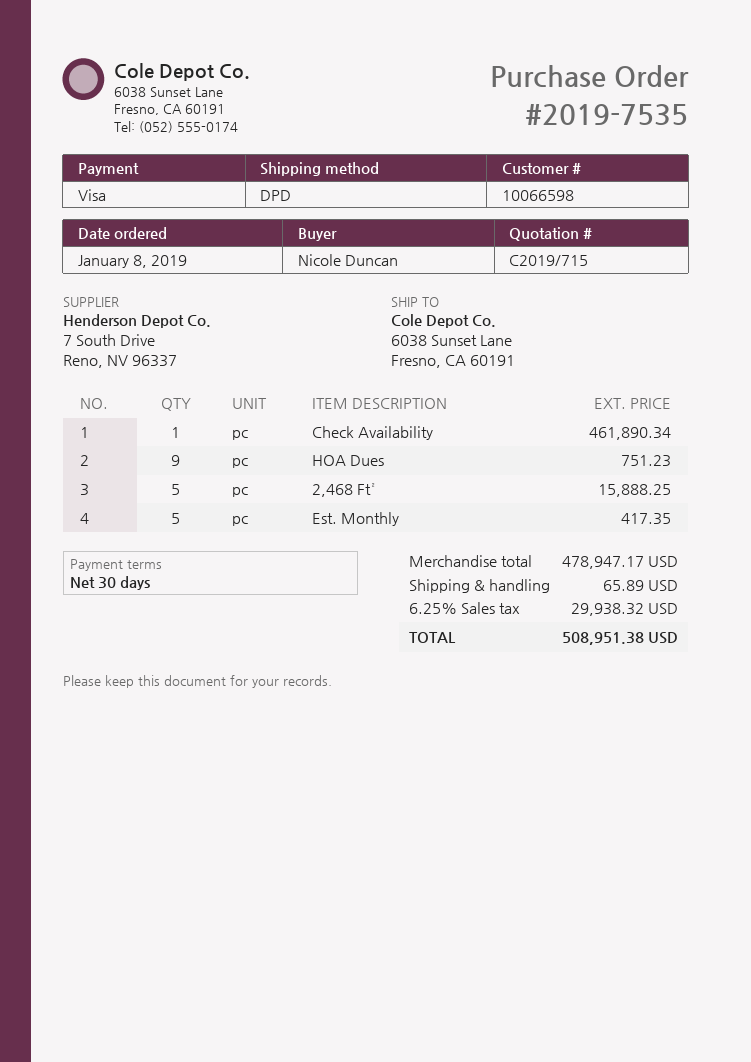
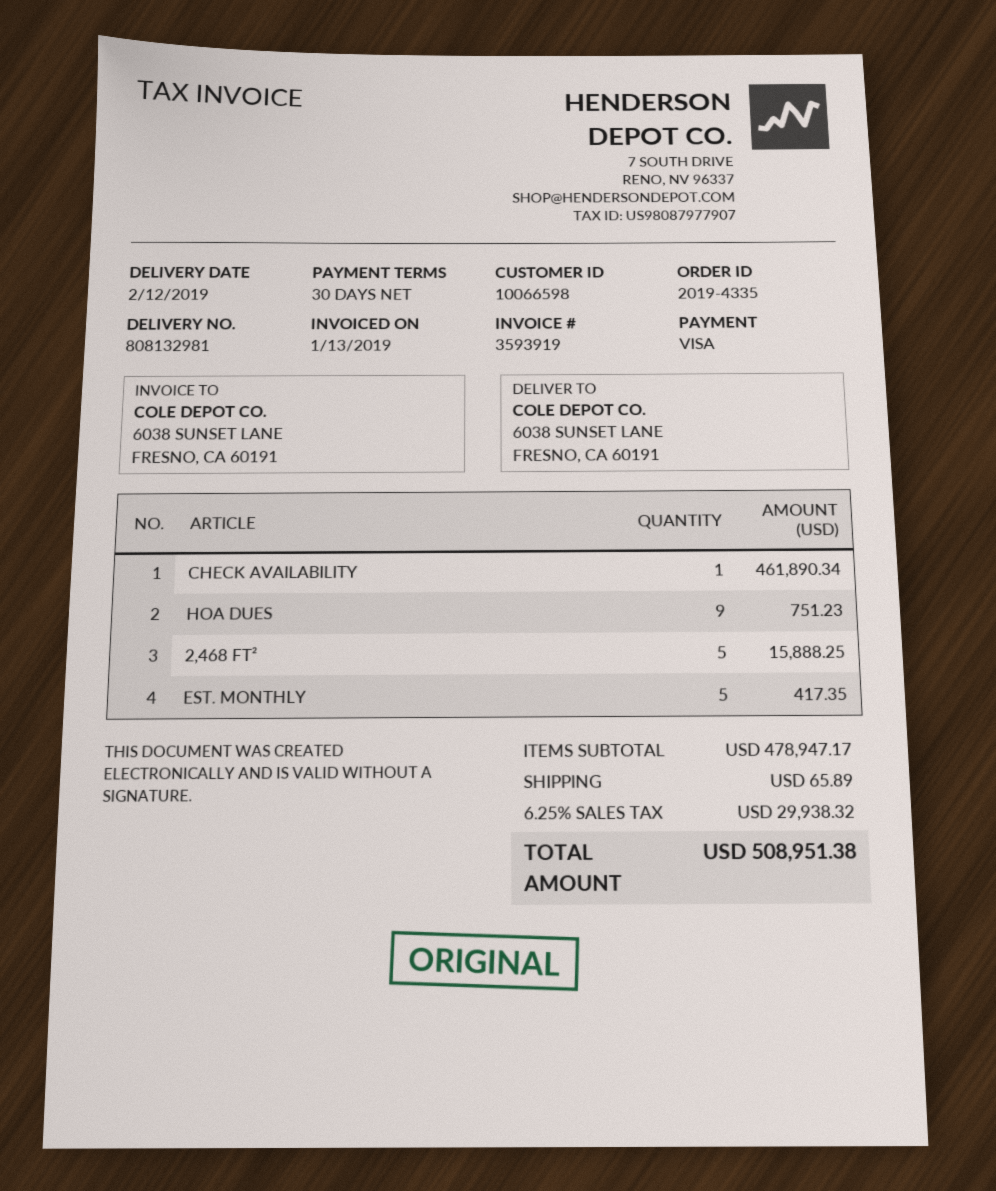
order number: 2019-7535 -> 2019-4335

